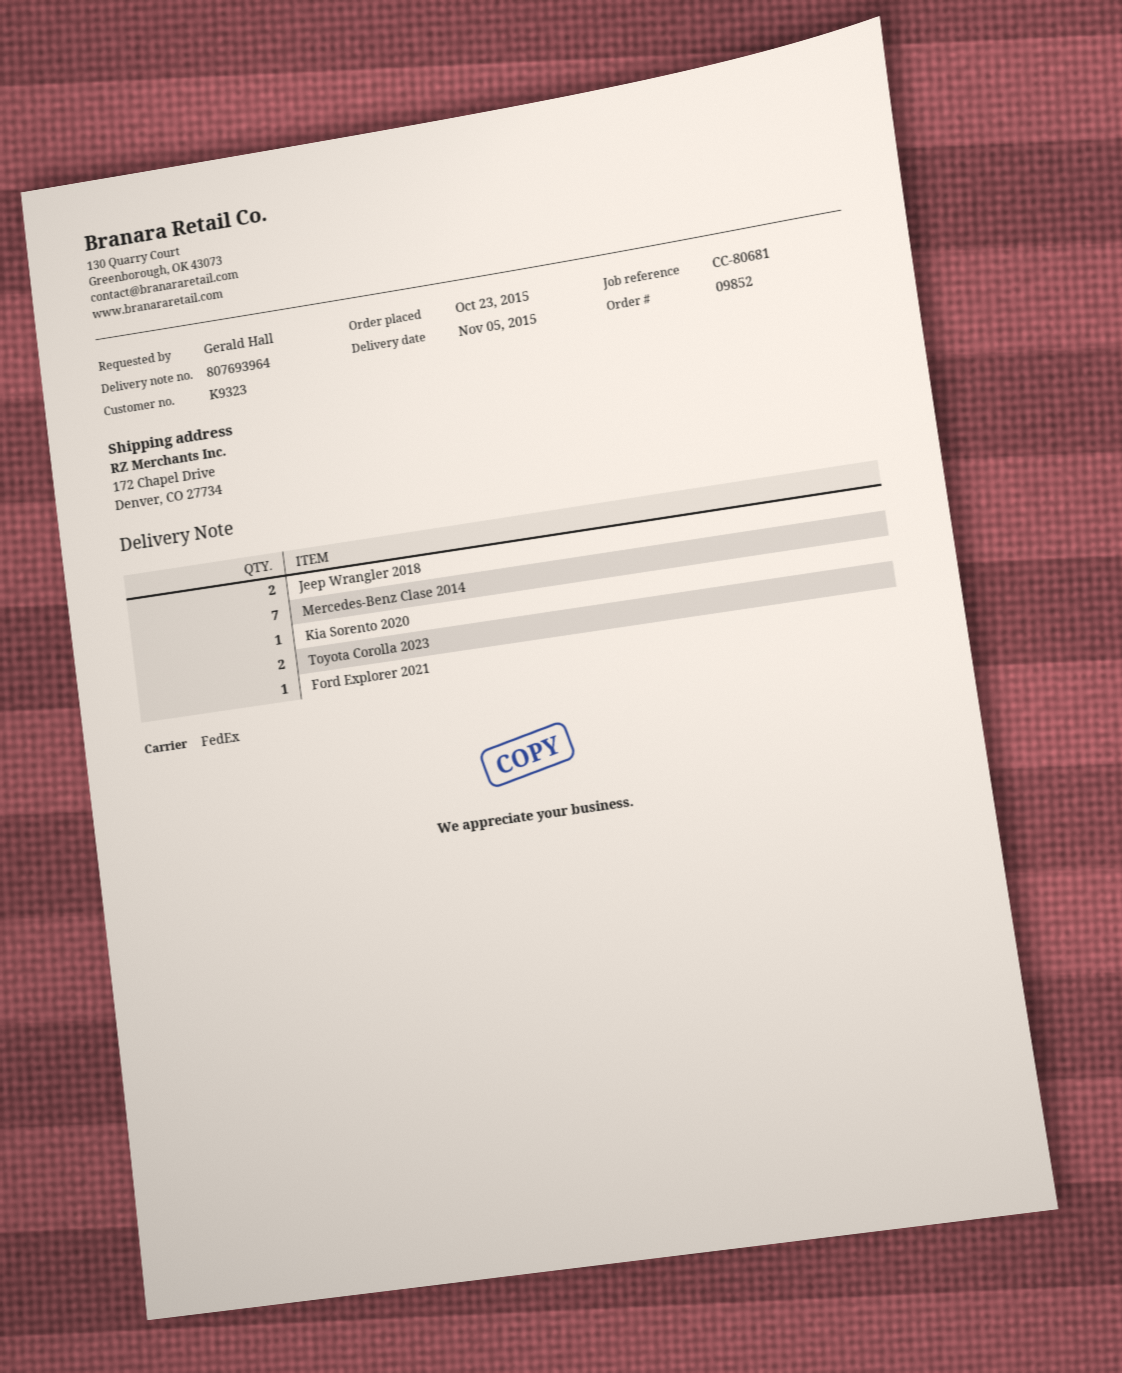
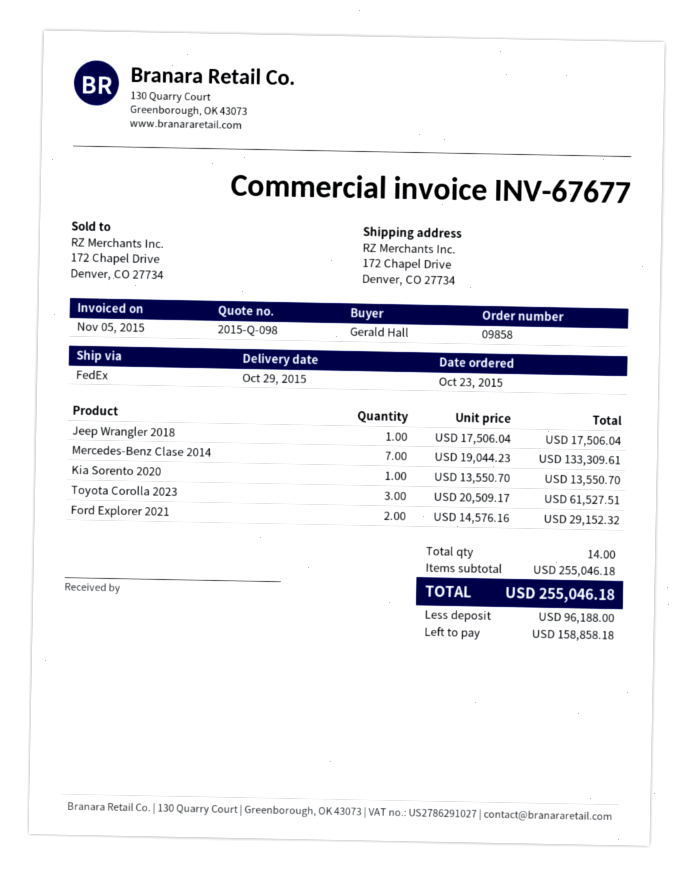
order number: 09852 -> 09858
delivery date: 2015-11-05 -> 2015-10-29
Jeep Wrangler 2018: 2 -> 1
Toyota Corolla 2023: 2 -> 3
Ford Explorer 2021: 1 -> 2

